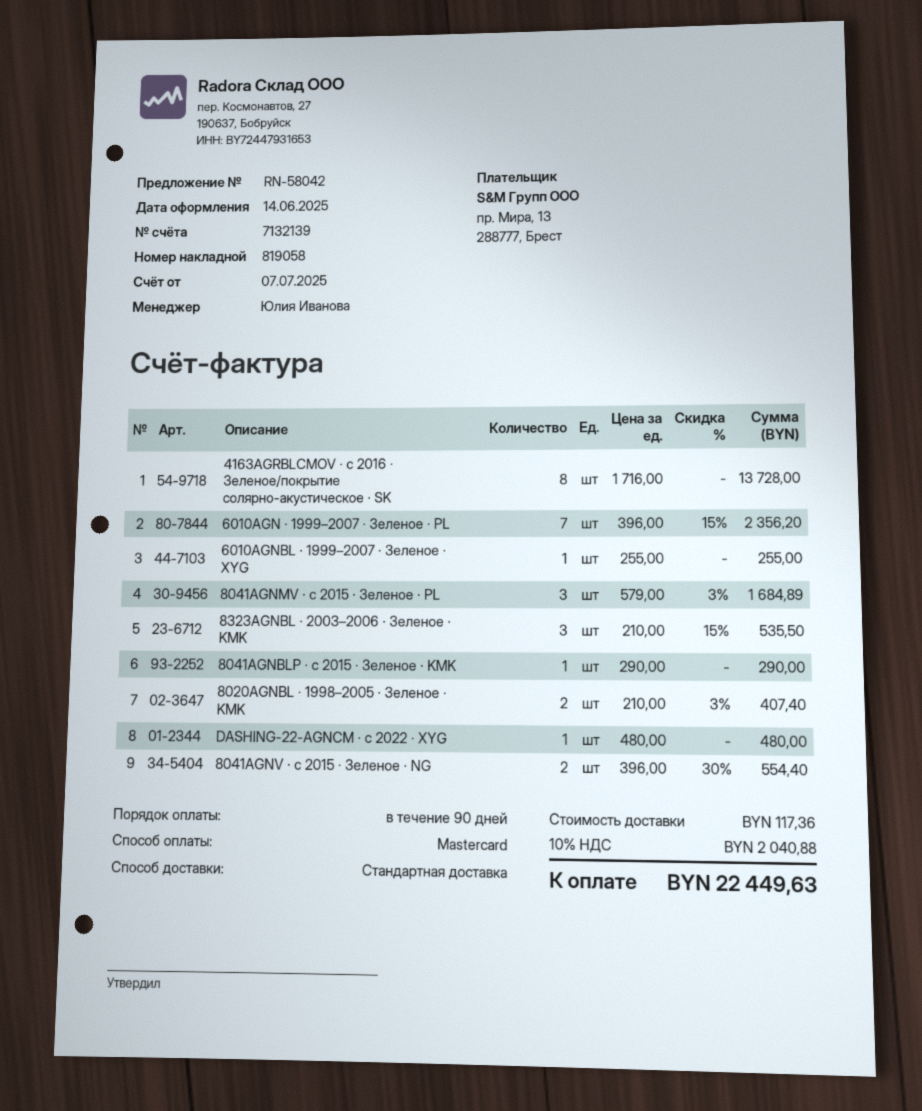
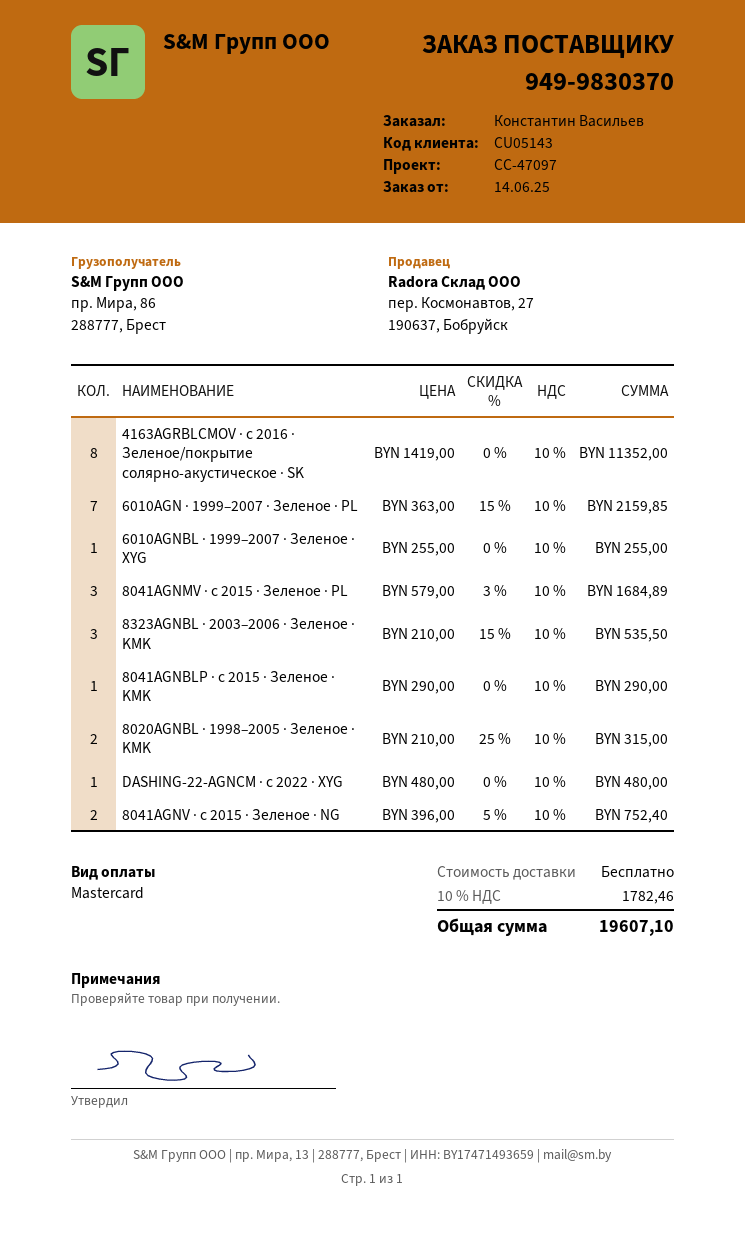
4163AGRBLCMOV · с 2016 · Зеленое/покрытие солярно-акустическое · SK: 8 x 1716.00 = 13728.00 -> 8 x 1419.00 = 11352.00
6010AGN · 1999–2007 · Зеленое · PL: 7 x 396.00 - 15% = 2356.20 -> 7 x 363.00 - 15% = 2159.85
8020AGNBL · 1998–2005 · Зеленое · KMK: 2 x 210.00 - 3% = 407.40 -> 2 x 210.00 - 25% = 315.00
8041AGNV · с 2015 · Зеленое · NG: 2 x 396.00 - 30% = 554.40 -> 2 x 396.00 - 5% = 752.40
shipping: 117.36 -> 0.00
tax: 10% = 2040.88 -> 10% = 1782.46
total: 22449.63 -> 19607.10

